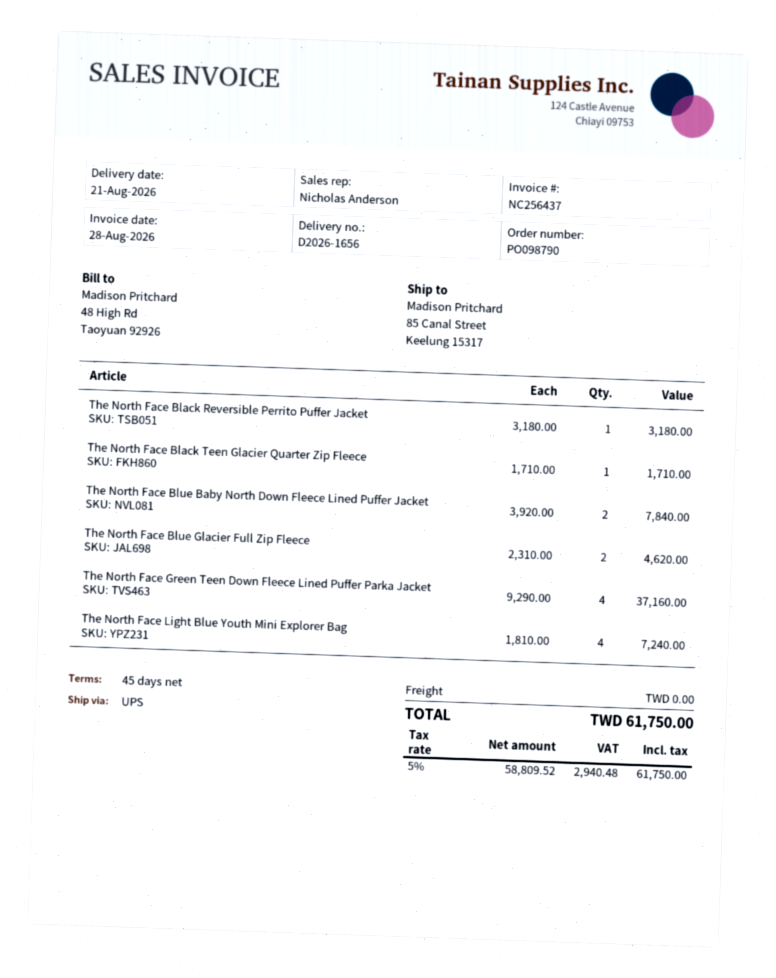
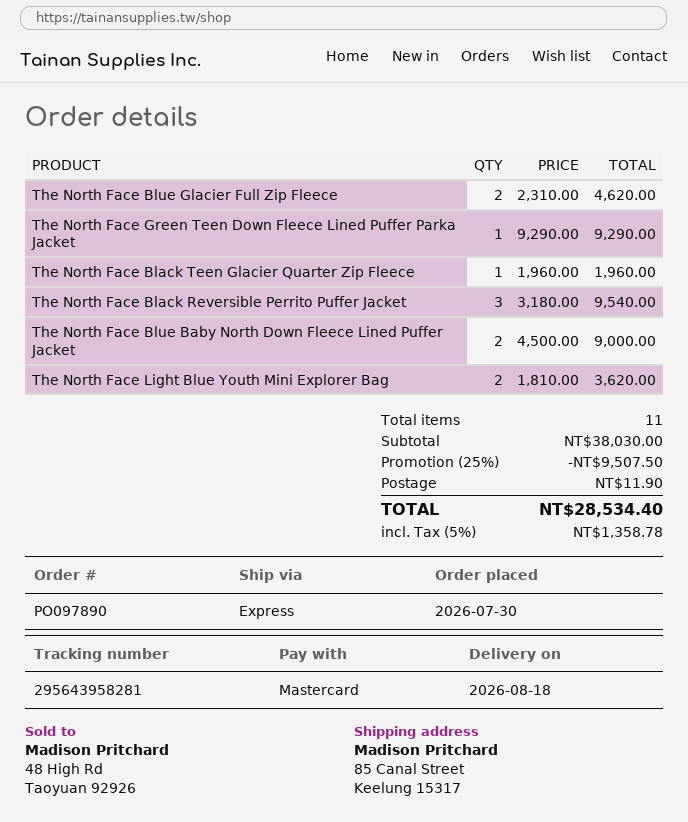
order number: PO098790 -> PO097890
delivery date: 2026-08-21 -> 2026-08-18
shipping method: UPS -> express
The North Face Black Reversible Perrito Puffer Jacket: 1 x 3180.00 = 3180.00 -> 3 x 3180.00 = 9540.00
The North Face Black Teen Glacier Quarter Zip Fleece: 1 x 1710.00 = 1710.00 -> 1 x 1960.00 = 1960.00
The North Face Blue Baby North Down Fleece Lined Puffer Jacket: 2 x 3920.00 = 7840.00 -> 2 x 4500.00 = 9000.00
The North Face Green Teen Down Fleece Lined Puffer Parka Jacket: 4 x 9290.00 = 37160.00 -> 1 x 9290.00 = 9290.00
The North Face Light Blue Youth Mini Explorer Bag: 4 x 1810.00 = 7240.00 -> 2 x 1810.00 = 3620.00
discount: none -> 25% = 9507.50
shipping: 0.00 -> 11.90
tax: 5% = 2940.48 -> 5% = 1358.78
total: 61750.00 -> 28534.40

